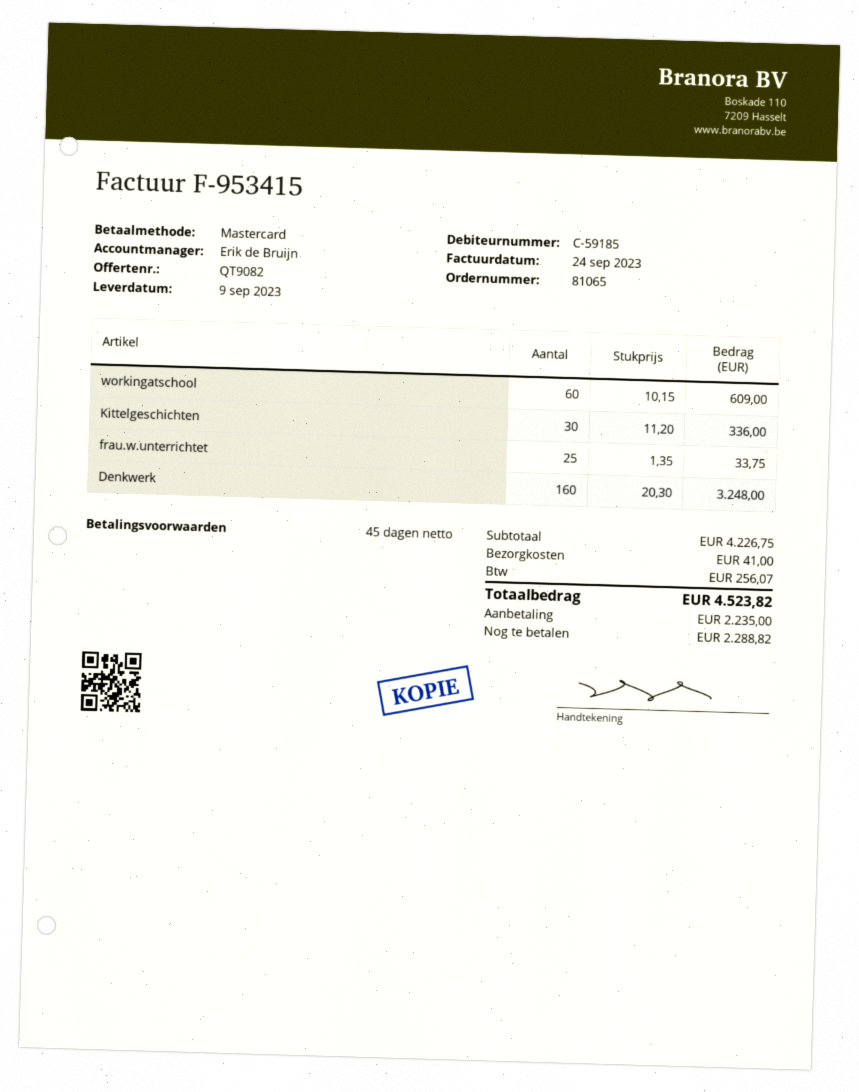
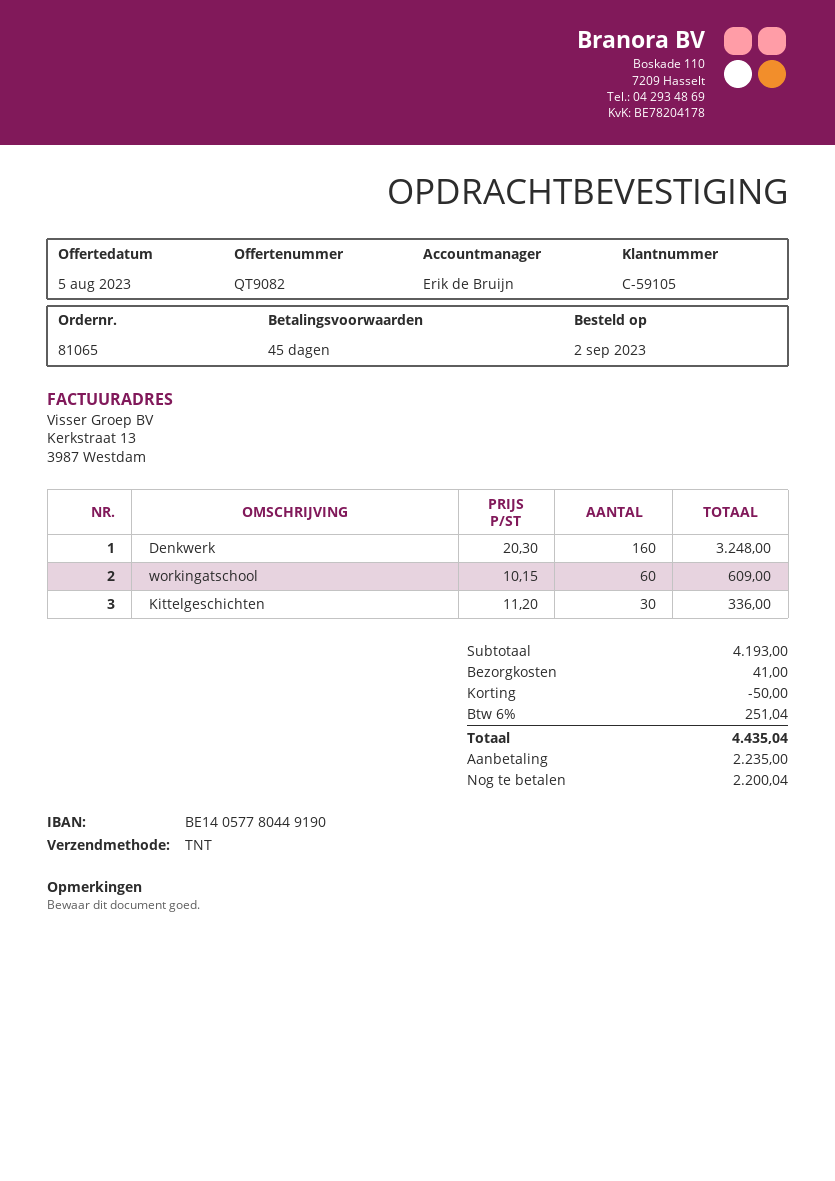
customer number: C-59185 -> C-59105
frau.w.unterrichtet: 25 x 1.35 = 33.75 -> none
subtotal: 4226.75 -> 4193.00
discount: none -> 50.00
tax: 256.07 -> 251.04
total: 4523.82 -> 4435.04
balance: 2288.82 -> 2200.04

